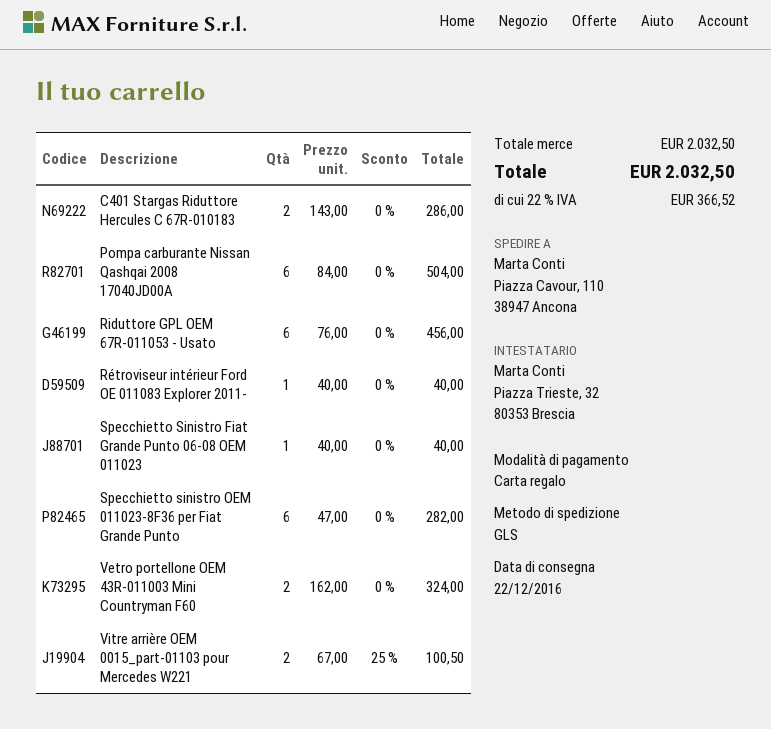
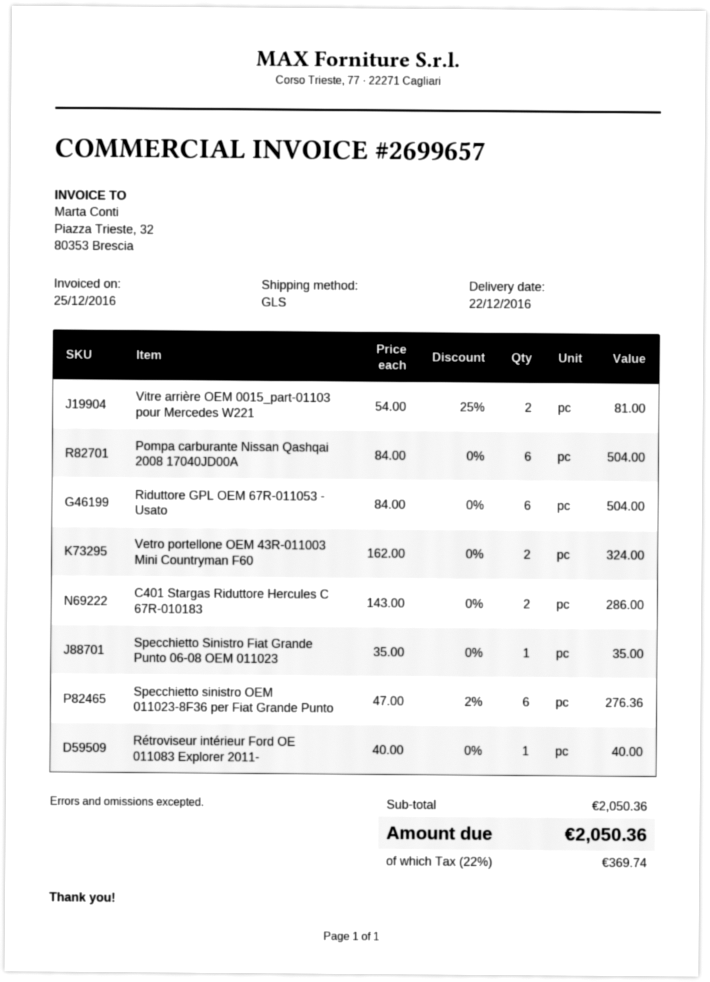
Riduttore GPL OEM 67R-011053 - Usato: 6 x 76.00 = 456.00 -> 6 x 84.00 = 504.00
Specchietto Sinistro Fiat Grande Punto 06-08 OEM 011023: 1 x 40.00 = 40.00 -> 1 x 35.00 = 35.00
Specchietto sinistro OEM 011023-8F36 per Fiat Grande Punto: 6 x 47.00 = 282.00 -> 6 x 47.00 - 2% = 276.36
Vitre arrière OEM 0015_part-01103 pour Mercedes W221: 2 x 67.00 - 25% = 100.50 -> 2 x 54.00 - 25% = 81.00
subtotal: 2032.50 -> 2050.36
tax: 22% = 366.52 -> 22% = 369.74
total: 2032.50 -> 2050.36

